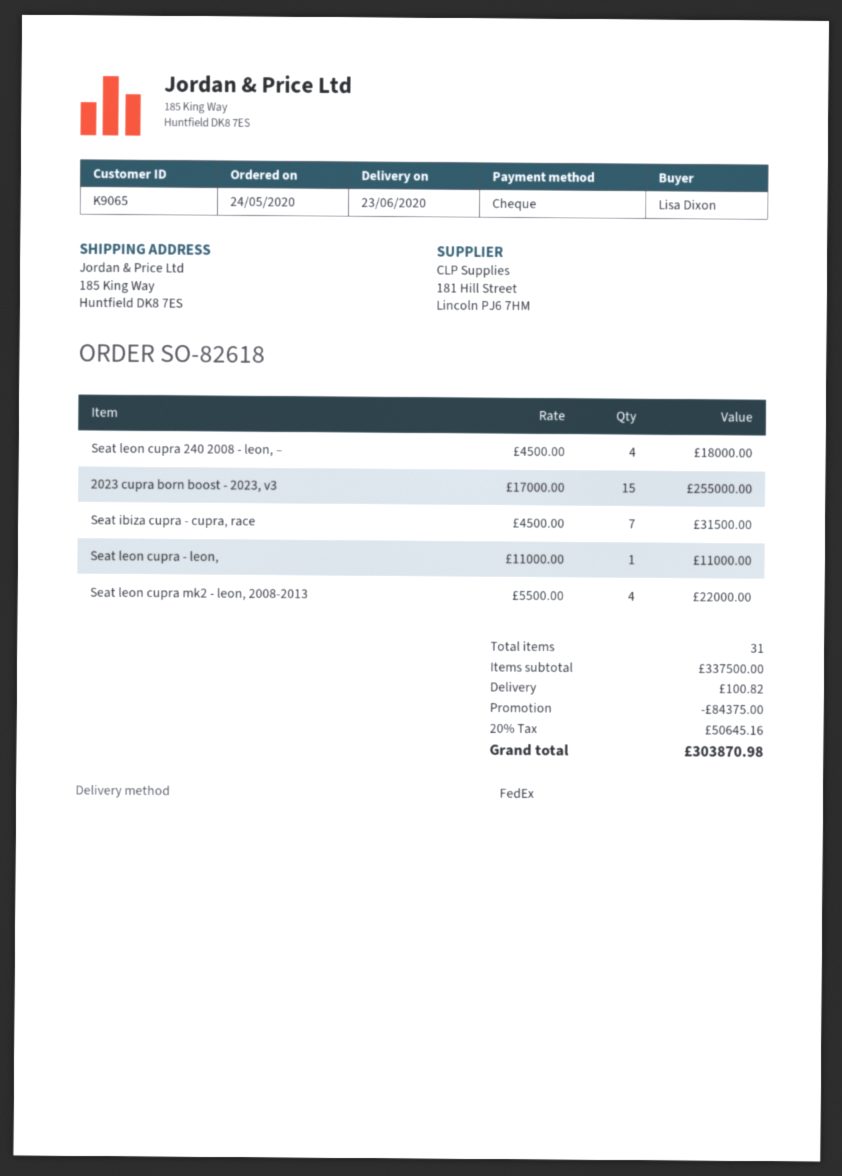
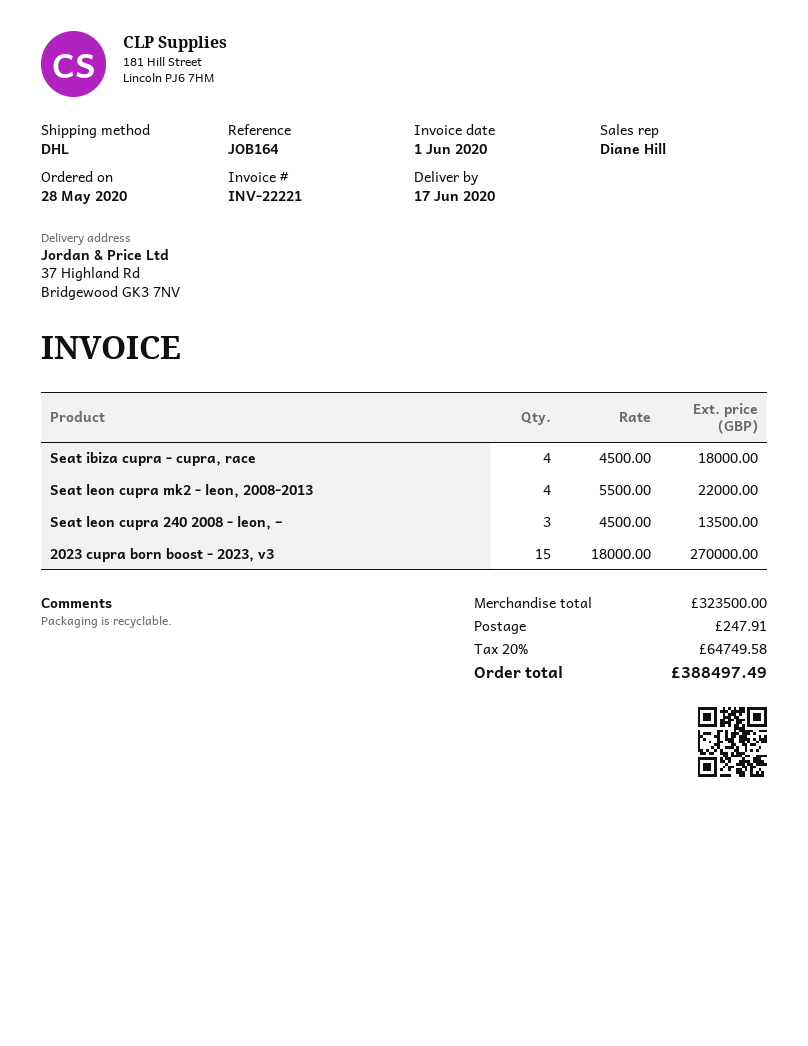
order date: 2020-05-24 -> 2020-05-28
delivery date: 2020-06-23 -> 2020-06-17
shipping method: FedEx -> DHL
ship to: 185 King Way, Huntfield DK8 7ES -> 37 Highland Rd, Bridgewood GK3 7NV
Seat leon cupra 240 2008 - leon, –: 4 x 4500.00 = 18000.00 -> 3 x 4500.00 = 13500.00
2023 cupra born boost - 2023, v3: 15 x 17000.00 = 255000.00 -> 15 x 18000.00 = 270000.00
Seat ibiza cupra - cupra, race: 7 x 4500.00 = 31500.00 -> 4 x 4500.00 = 18000.00
Seat leon cupra - leon,: 1 x 11000.00 = 11000.00 -> none
subtotal: 337500.00 -> 323500.00
discount: 84375.00 -> none
shipping: 100.82 -> 247.91
tax: 20% = 50645.16 -> 20% = 64749.58
total: 303870.98 -> 388497.49

